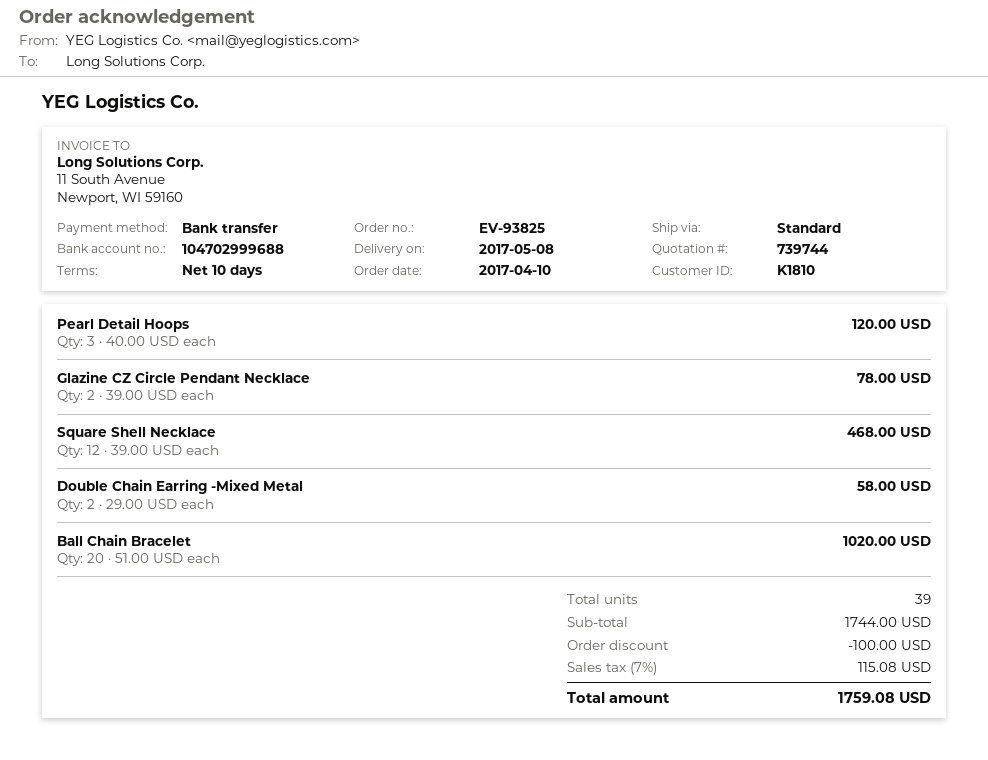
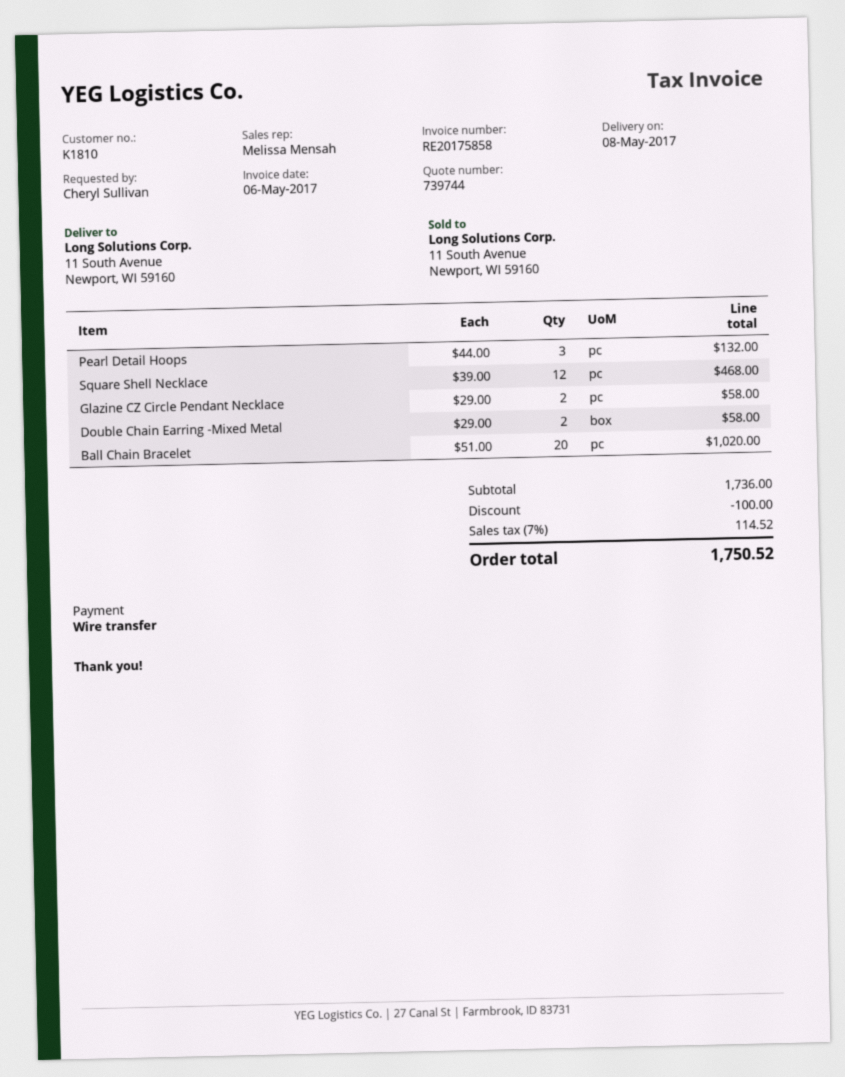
Pearl Detail Hoops: 3 x 40.00 = 120.00 -> 3 x 44.00 = 132.00
Glazine CZ Circle Pendant Necklace: 2 x 39.00 = 78.00 -> 2 x 29.00 = 58.00
subtotal: 1744.00 -> 1736.00
tax: 7% = 115.08 -> 7% = 114.52
total: 1759.08 -> 1750.52

